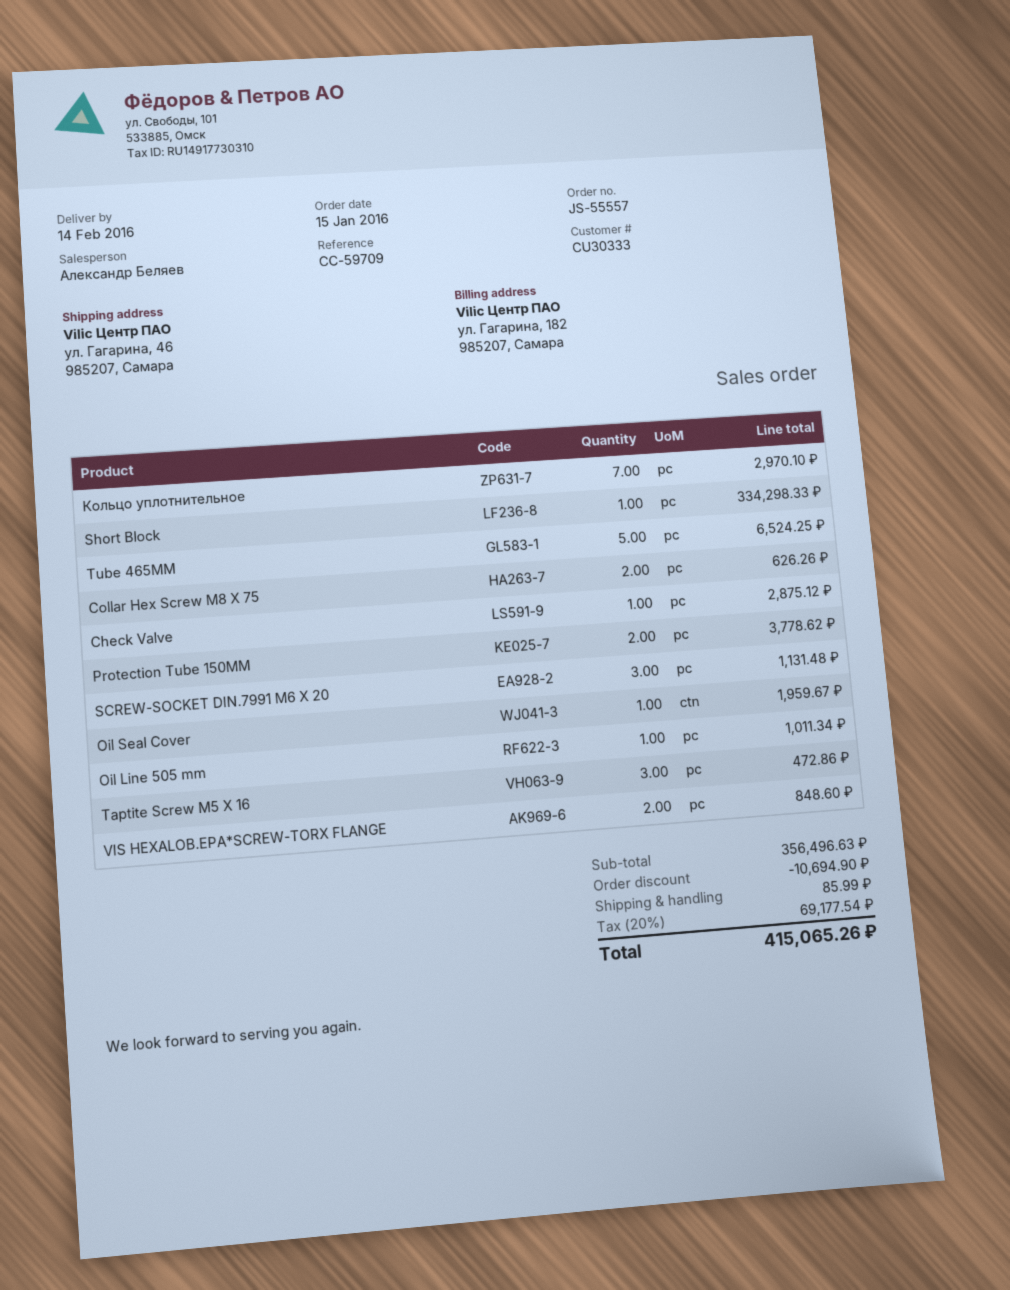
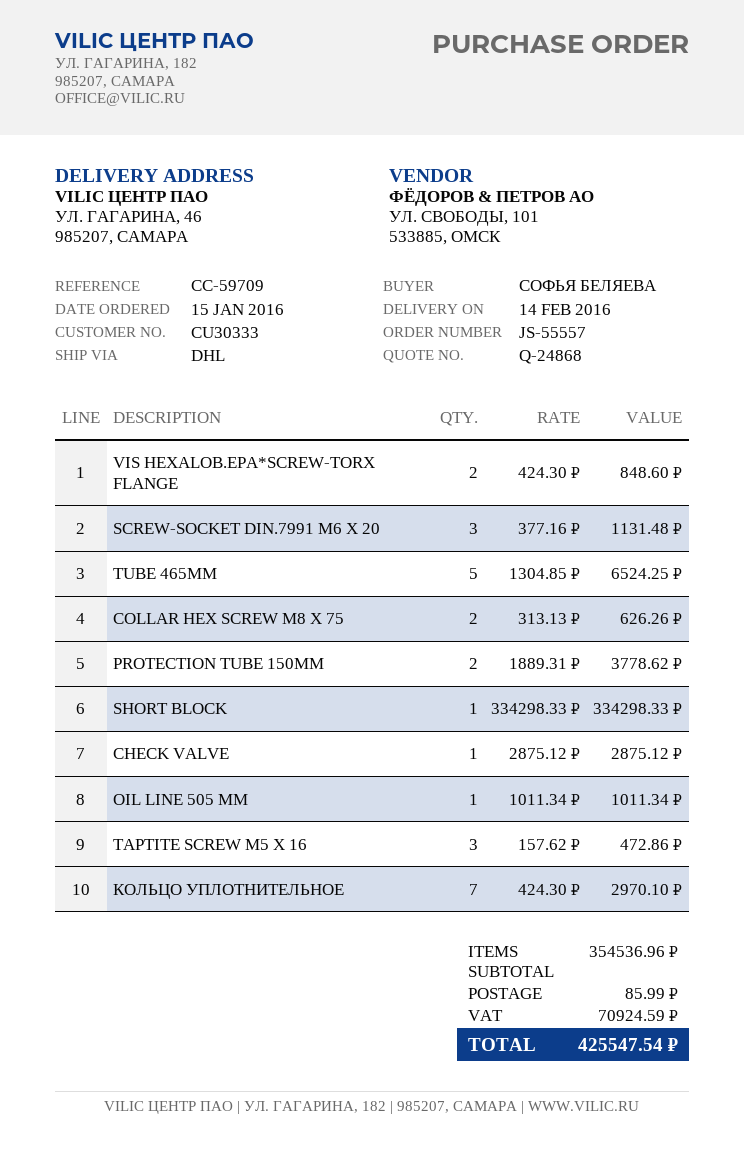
Oil Seal Cover: 1 for 1959.67 -> none
subtotal: 356496.63 -> 354536.96
discount: 10694.90 -> none
tax: 69177.54 -> 70924.59
total: 415065.26 -> 425547.54

